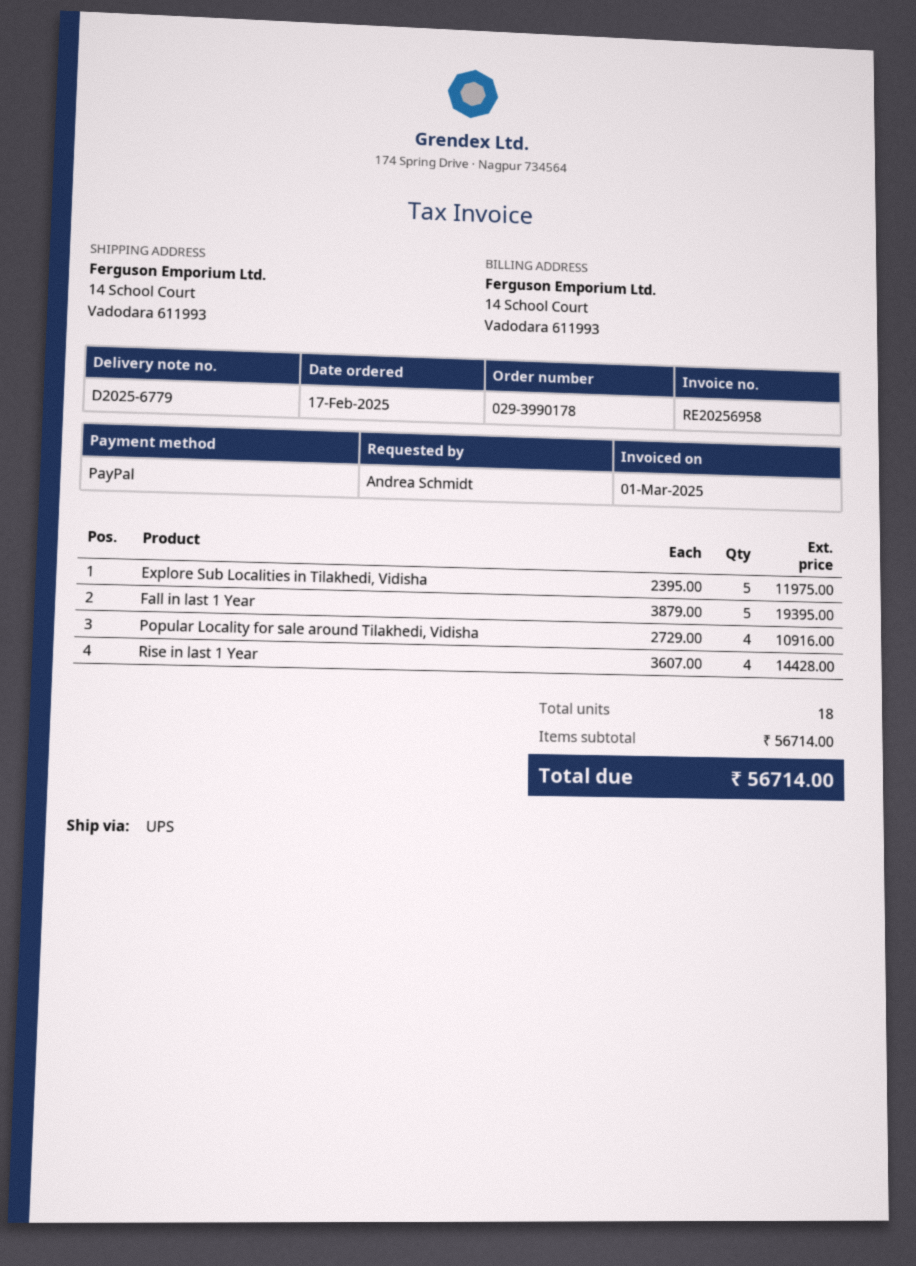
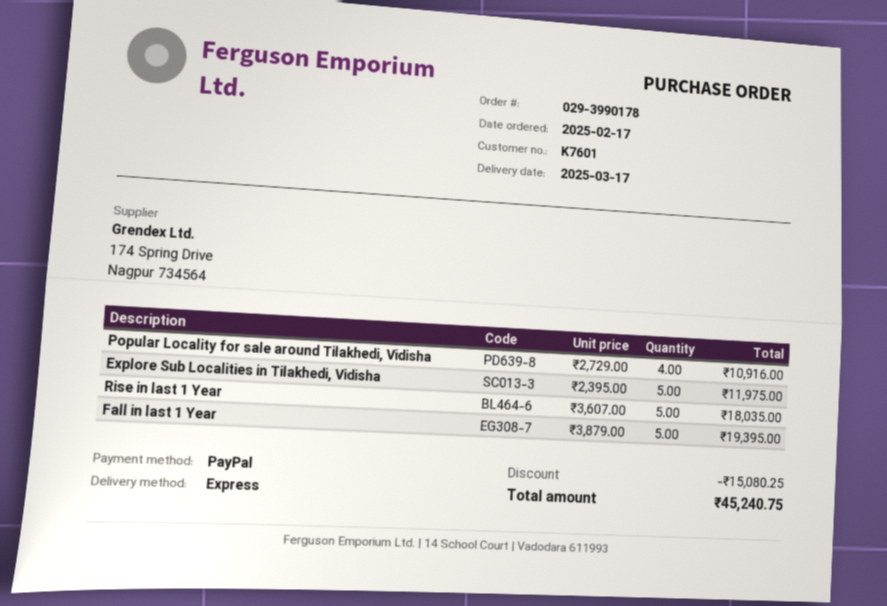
shipping method: UPS -> express
Rise in last 1 Year: 4 x 3607.00 = 14428.00 -> 5 x 3607.00 = 18035.00
discount: none -> 15080.25
total: 56714.00 -> 45240.75

